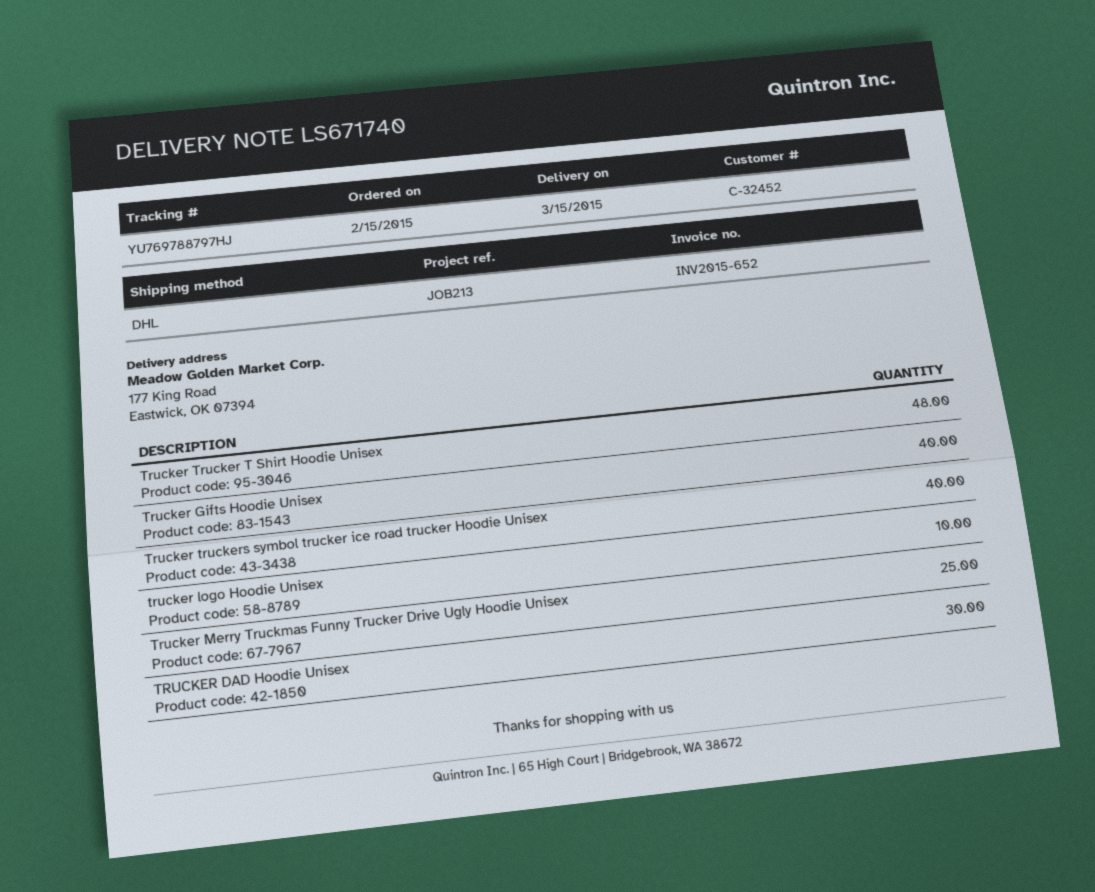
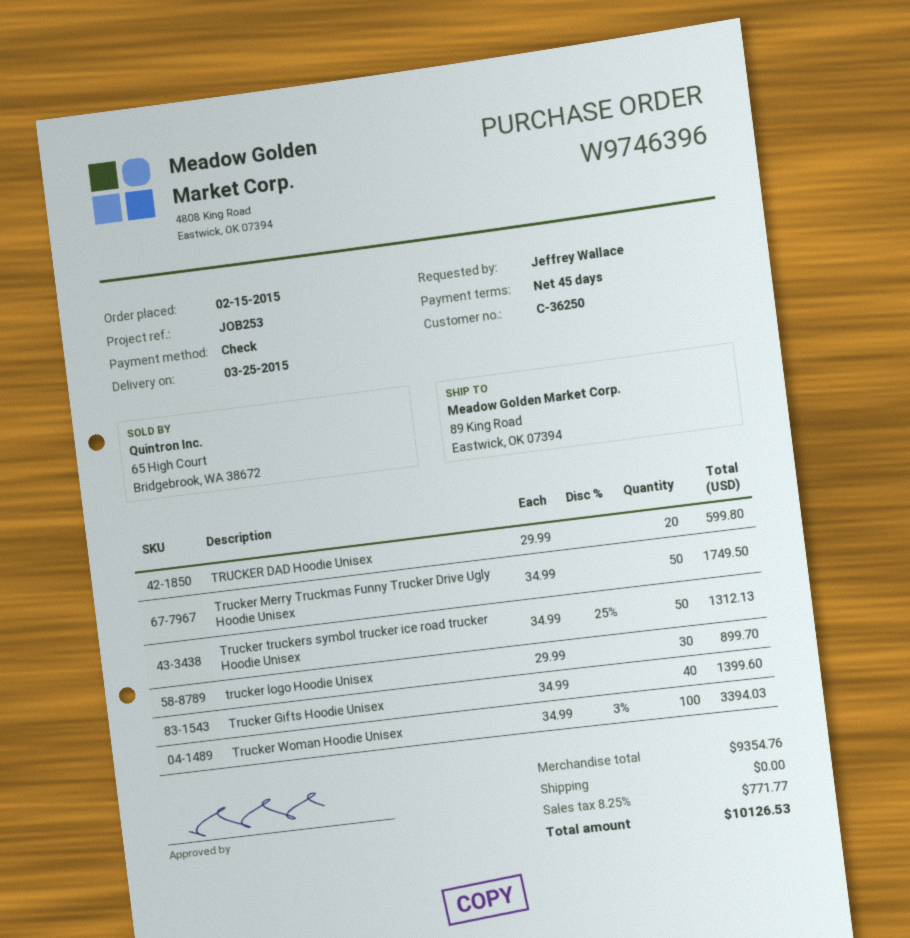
delivery date: 2015-03-15 -> 2015-03-25
customer number: C-32452 -> C-36250
reference: JOB213 -> JOB253
ship to: 177 King Road, Eastwick, OK 07394 -> 89 King Road, Eastwick, OK 07394
Trucker Trucker T Shirt Hoodie Unisex: 48 -> none
Trucker truckers symbol trucker ice road trucker Hoodie Unisex: 40 -> 50
trucker logo Hoodie Unisex: 10 -> 30
Trucker Merry Truckmas Funny Trucker Drive Ugly Hoodie Unisex: 25 -> 50
TRUCKER DAD Hoodie Unisex: 30 -> 20
Trucker Woman Hoodie Unisex: none -> 100

